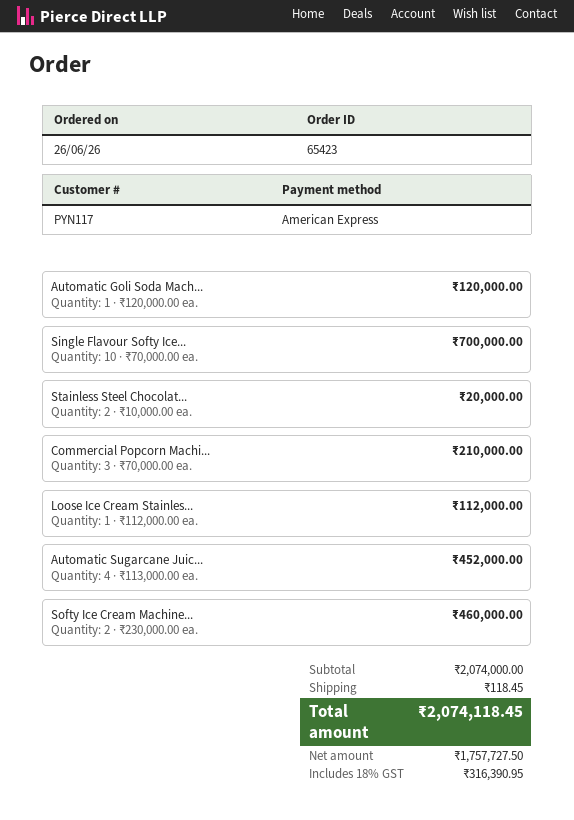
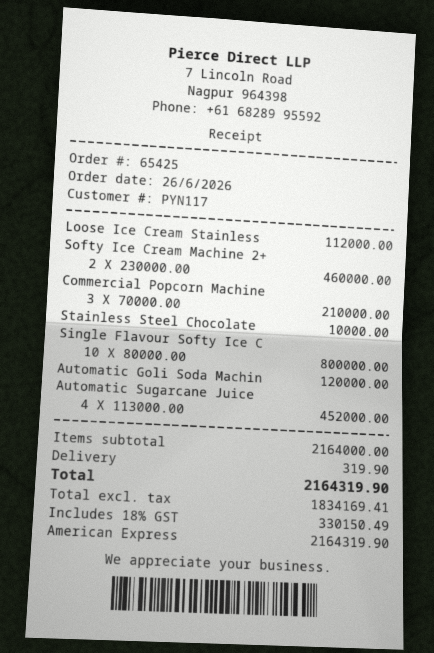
order number: 65423 -> 65425
Single Flavour Softy Ice...: 10 x 70000.00 = 700000.00 -> 10 x 80000.00 = 800000.00
Stainless Steel Chocolat...: 2 x 10000.00 = 20000.00 -> 1 x 10000.00 = 10000.00
subtotal: 2074000.00 -> 2164000.00
shipping: 118.45 -> 319.90
net: 1757727.50 -> 1834169.41
tax: 18% = 316390.95 -> 18% = 330150.49
total: 2074118.45 -> 2164319.90

